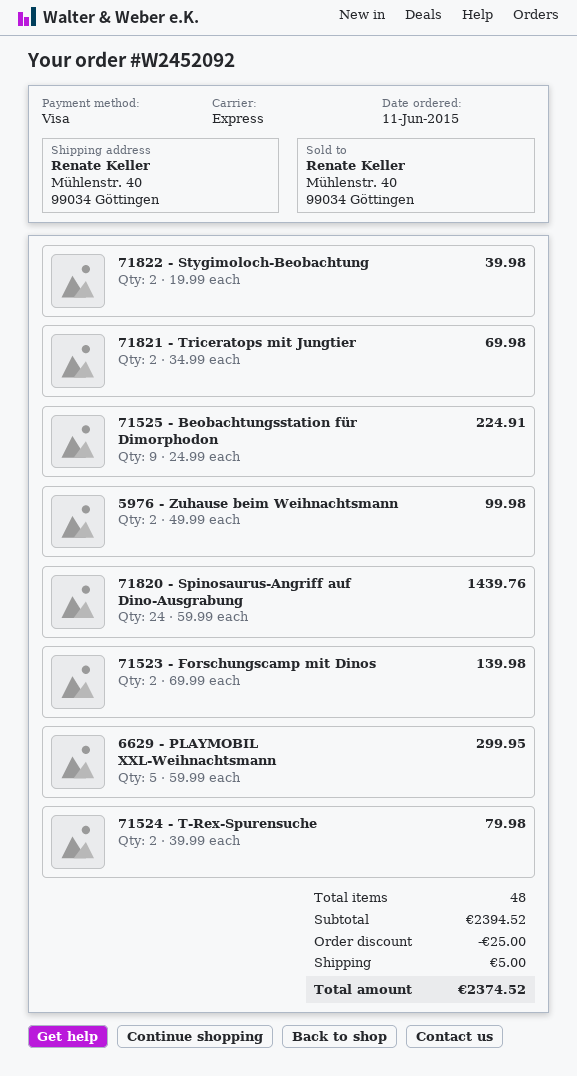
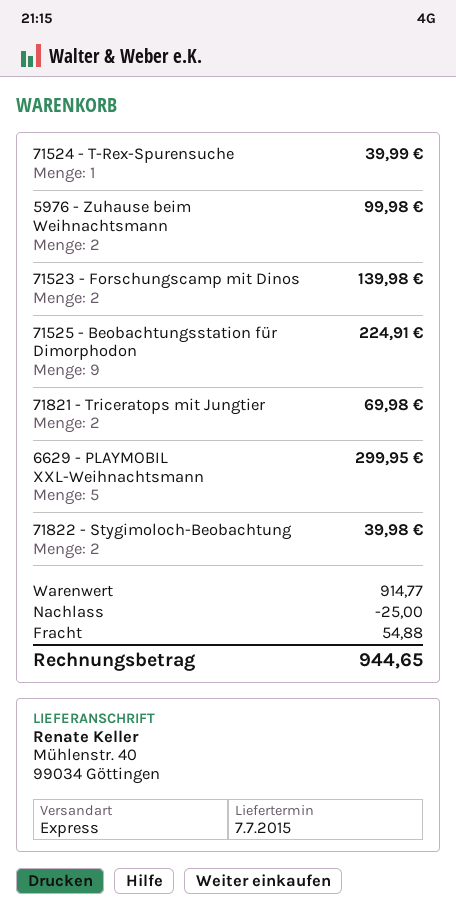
71820 - Spinosaurus-Angriff auf Dino-Ausgrabung: 24 for 1439.76 -> none
71524 - T-Rex-Spurensuche: 2 for 79.98 -> 1 for 39.99
subtotal: 2394.52 -> 914.77
shipping: 5.00 -> 54.88
total: 2374.52 -> 944.65

